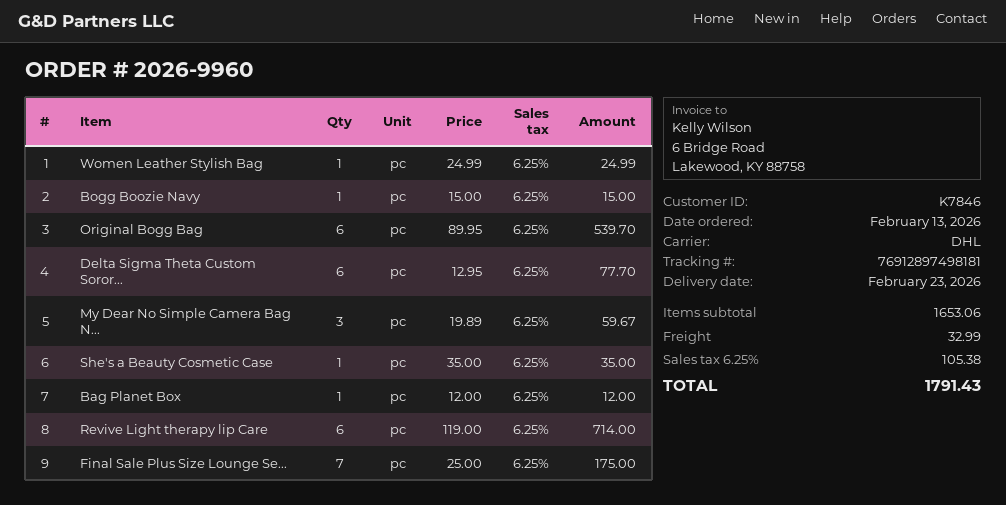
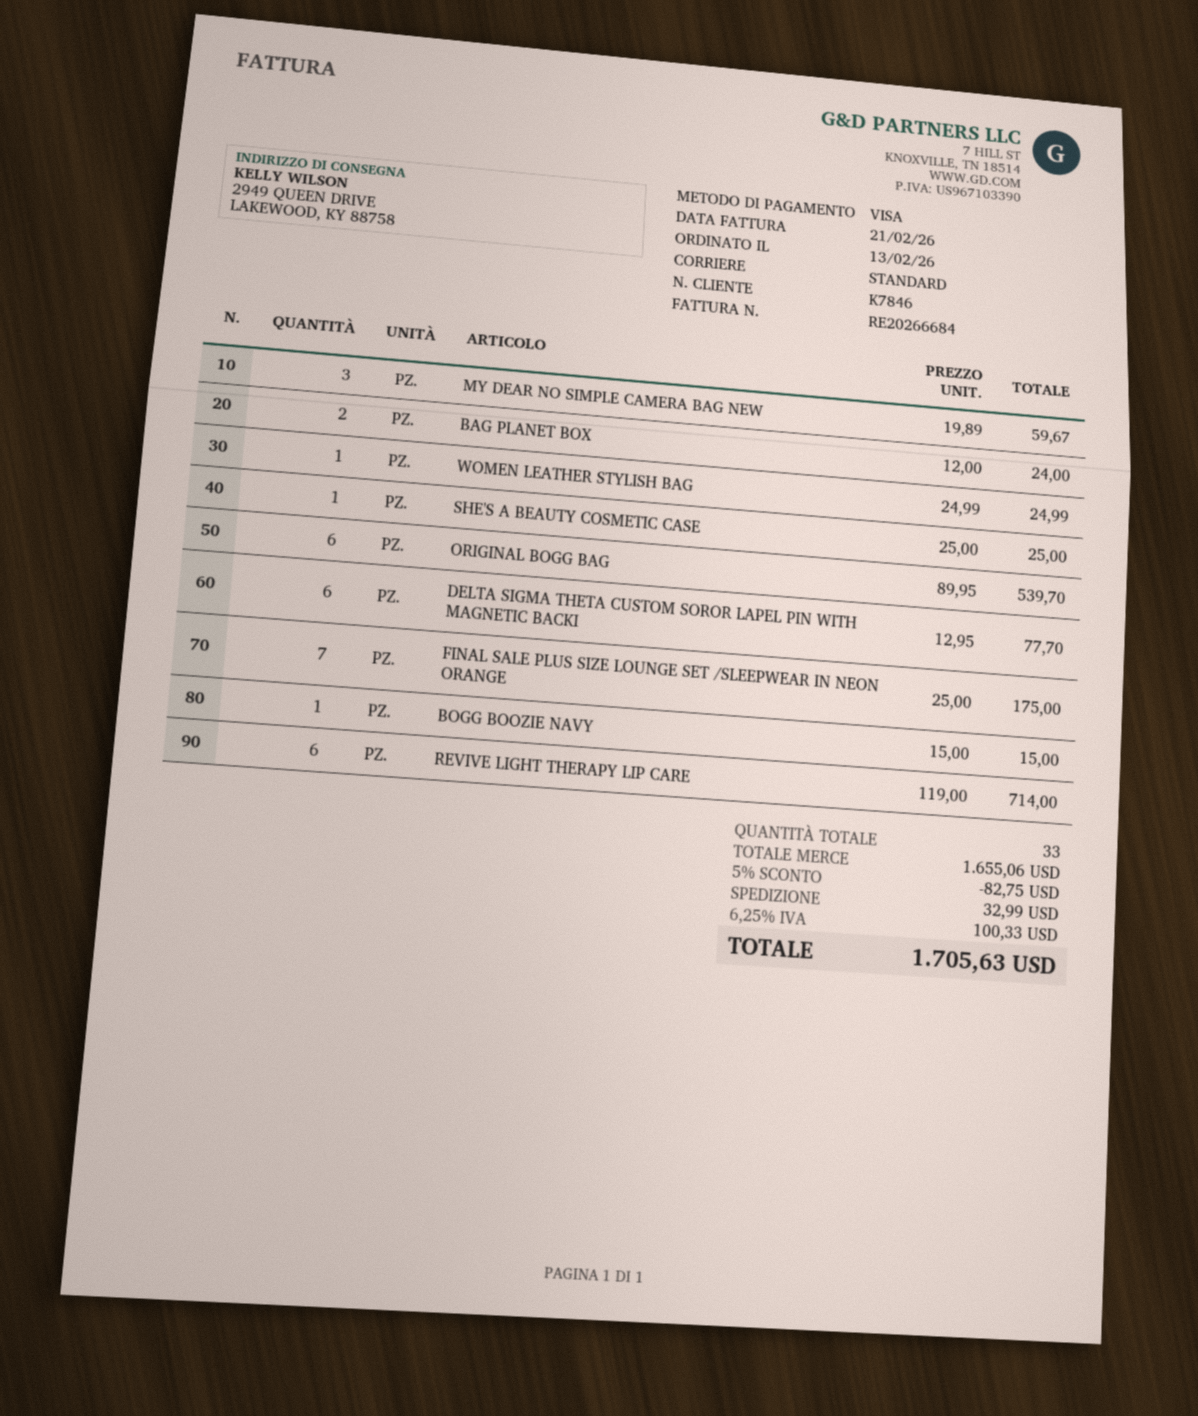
shipping method: DHL -> standard
She's a Beauty Cosmetic Case: 1 x 35.00 = 35.00 -> 1 x 25.00 = 25.00
Bag Planet Box: 1 x 12.00 = 12.00 -> 2 x 12.00 = 24.00
subtotal: 1653.06 -> 1655.06
discount: none -> 5% = 82.75
tax: 6.25% = 105.38 -> 6.25% = 100.33
total: 1791.43 -> 1705.63

